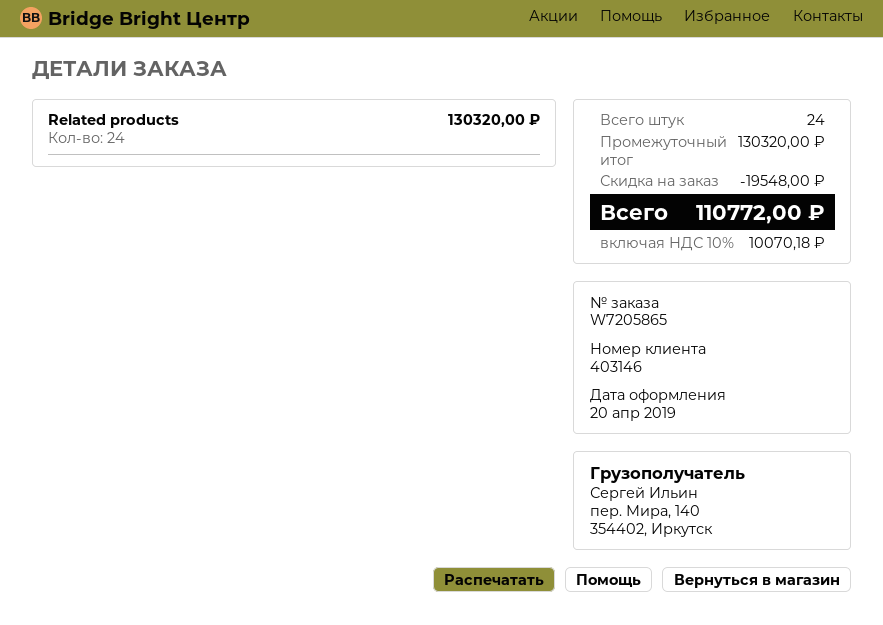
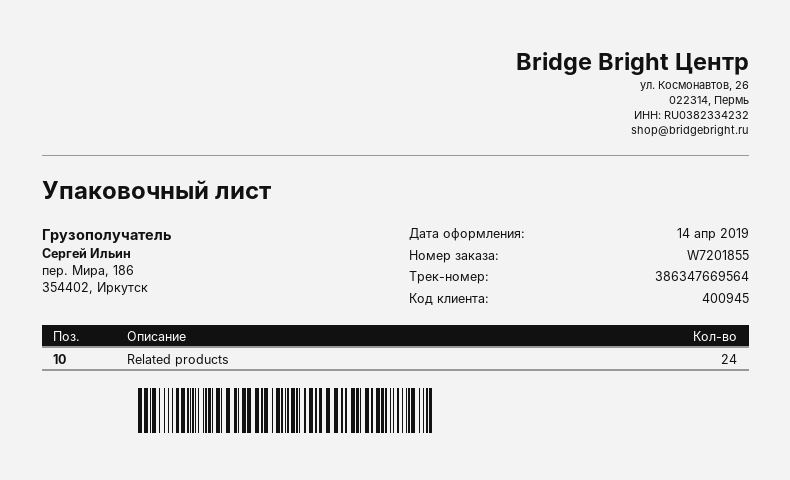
order number: W7205865 -> W7201855
order date: 2019-04-20 -> 2019-04-14
customer number: 403146 -> 400945
ship to: пер. Мира, 140, 354402, Иркутск -> пер. Мира, 186, 354402, Иркутск

